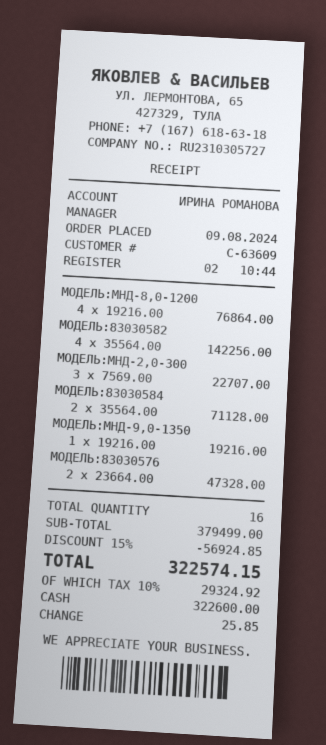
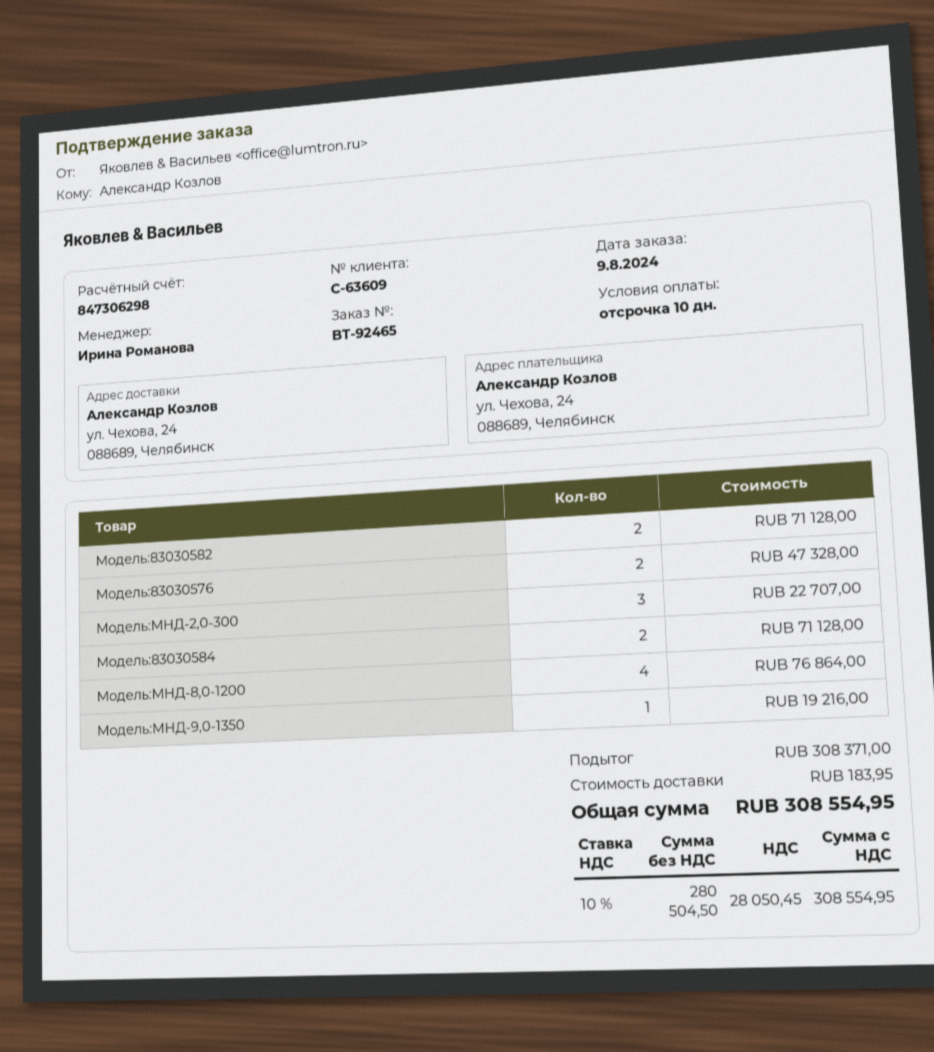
МОДЕЛЬ:83030582: 4 for 142256.00 -> 2 for 71128.00
subtotal: 379499.00 -> 308371.00
discount: 15% = 56924.85 -> none
shipping: none -> 183.95
tax: 10% = 29324.92 -> 10% = 28050.45
total: 322574.15 -> 308554.95

